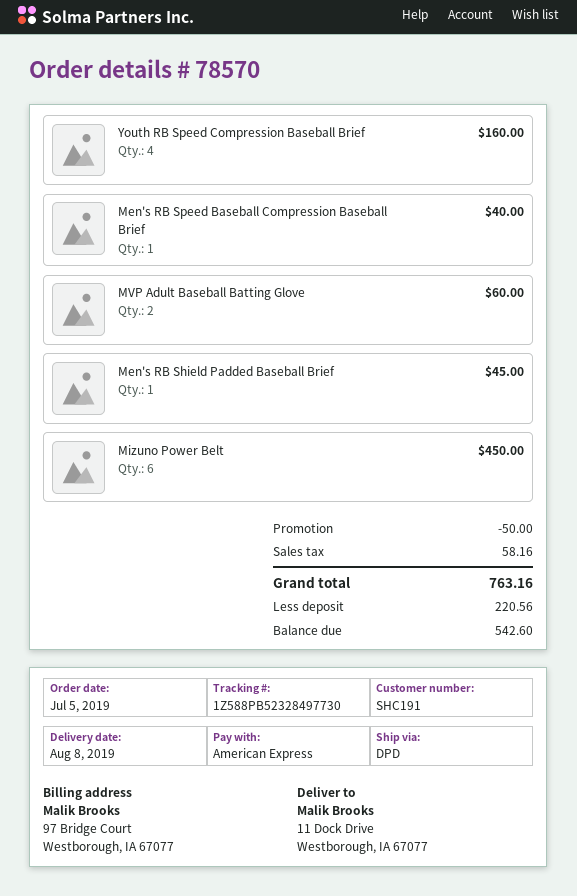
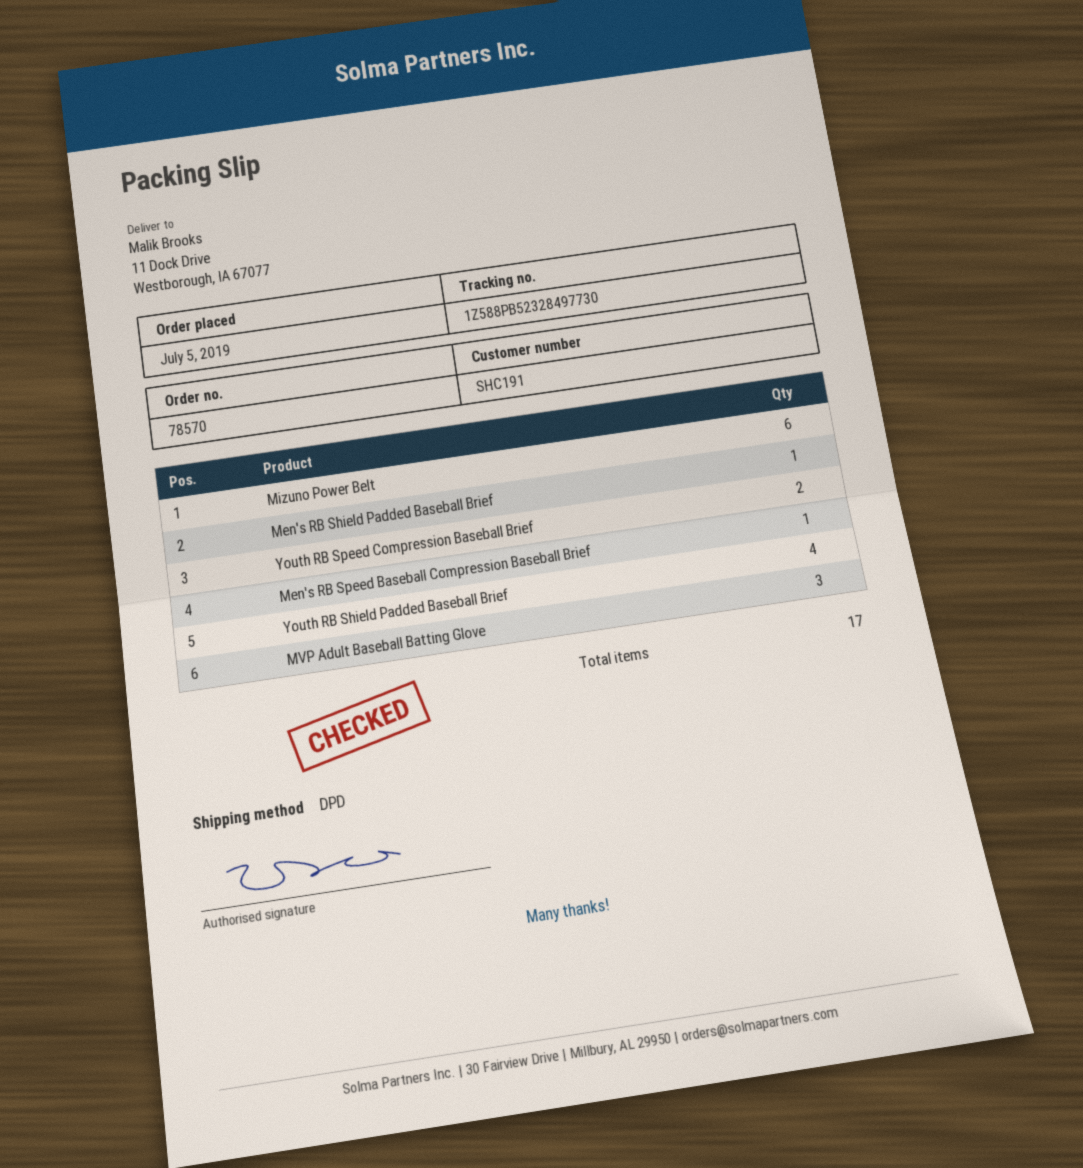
Youth RB Speed Compression Baseball Brief: 4 -> 2
MVP Adult Baseball Batting Glove: 2 -> 3
Youth RB Shield Padded Baseball Brief: none -> 4

